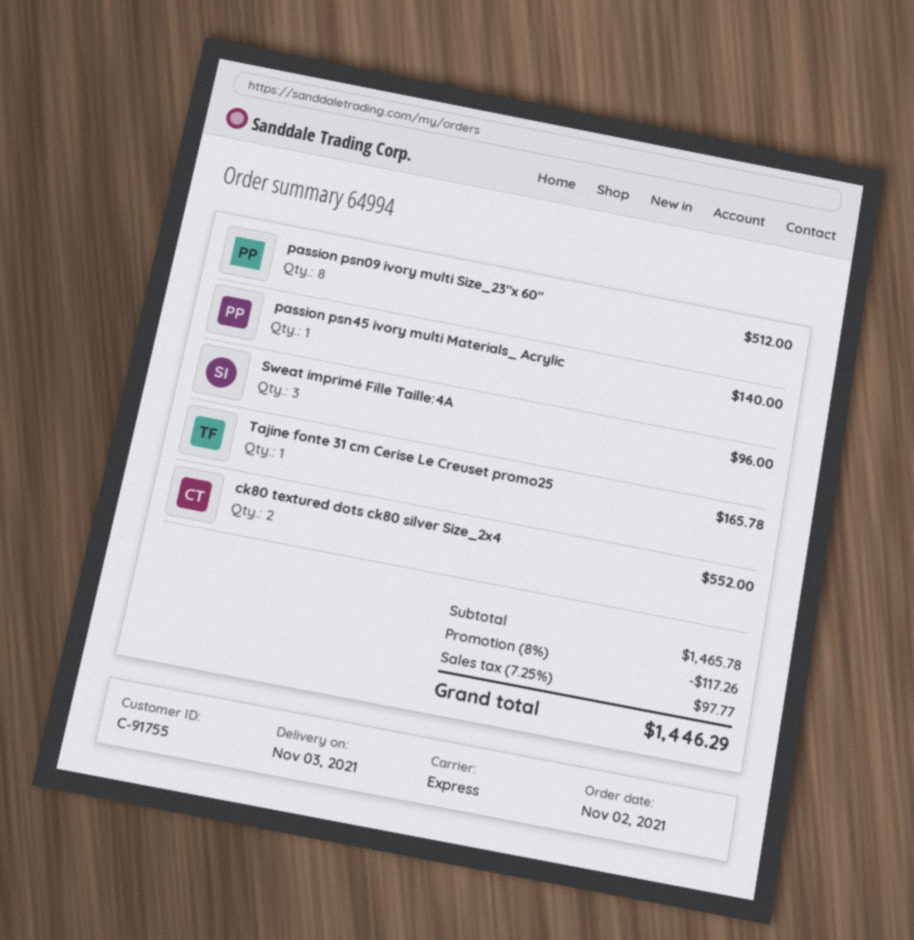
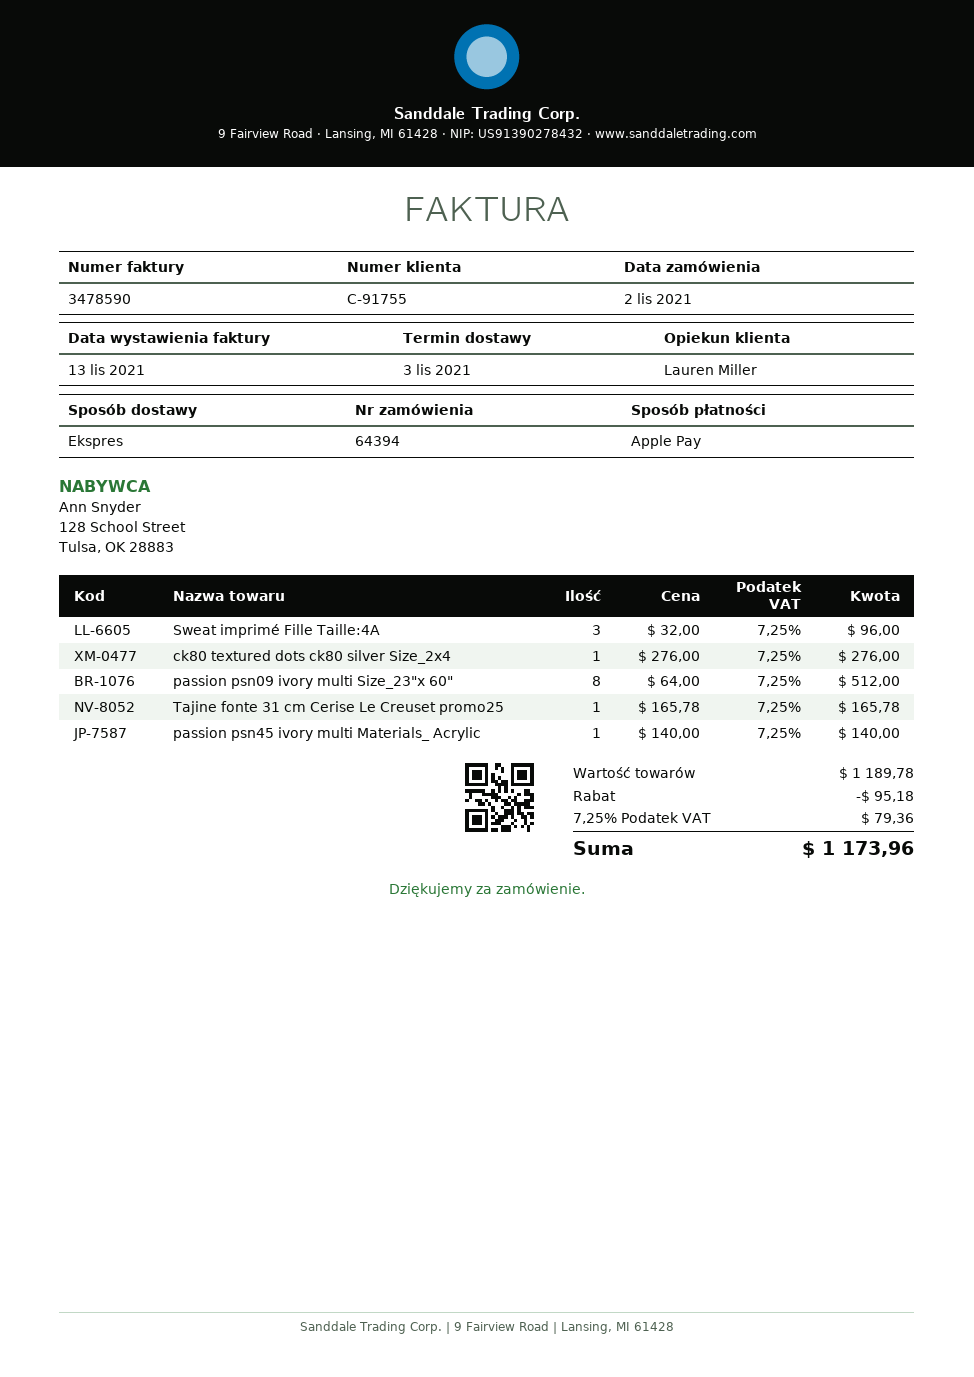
order number: 64994 -> 64394
ck80 textured dots ck80 silver Size_2x4: 2 for 552.00 -> 1 for 276.00
subtotal: 1465.78 -> 1189.78
discount: 117.26 -> 95.18
tax: 7.25% = 97.77 -> 7.25% = 79.36
total: 1446.29 -> 1173.96

